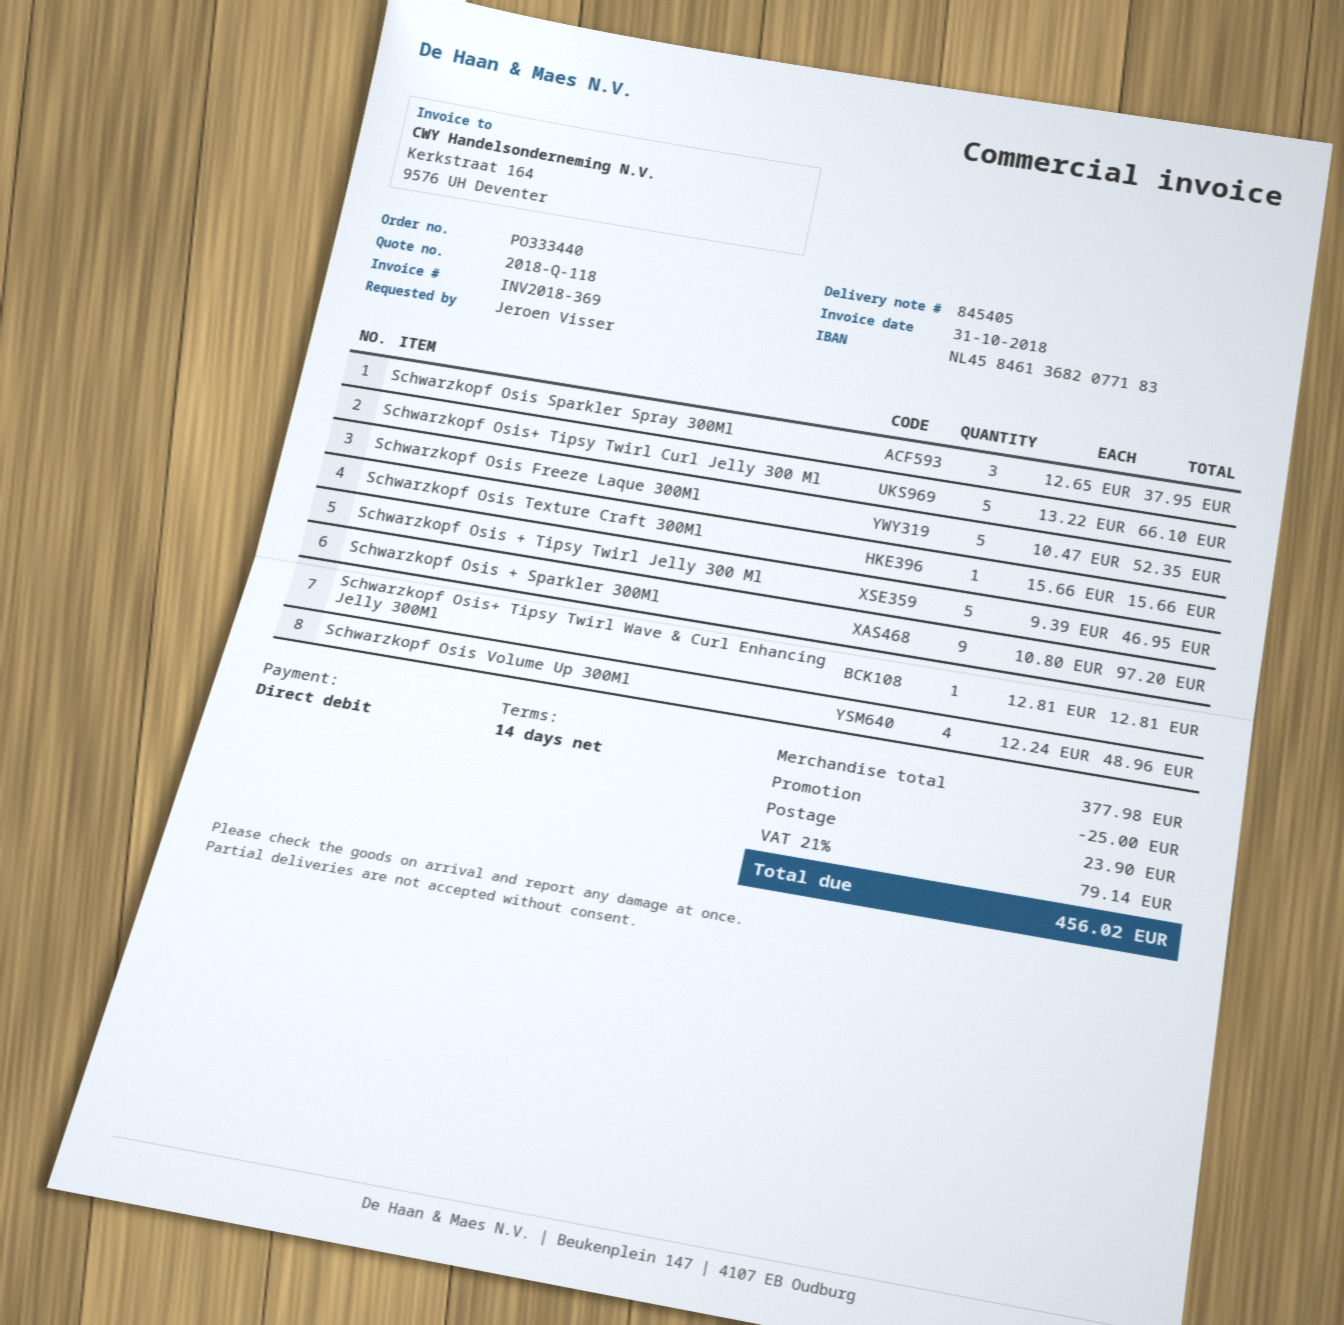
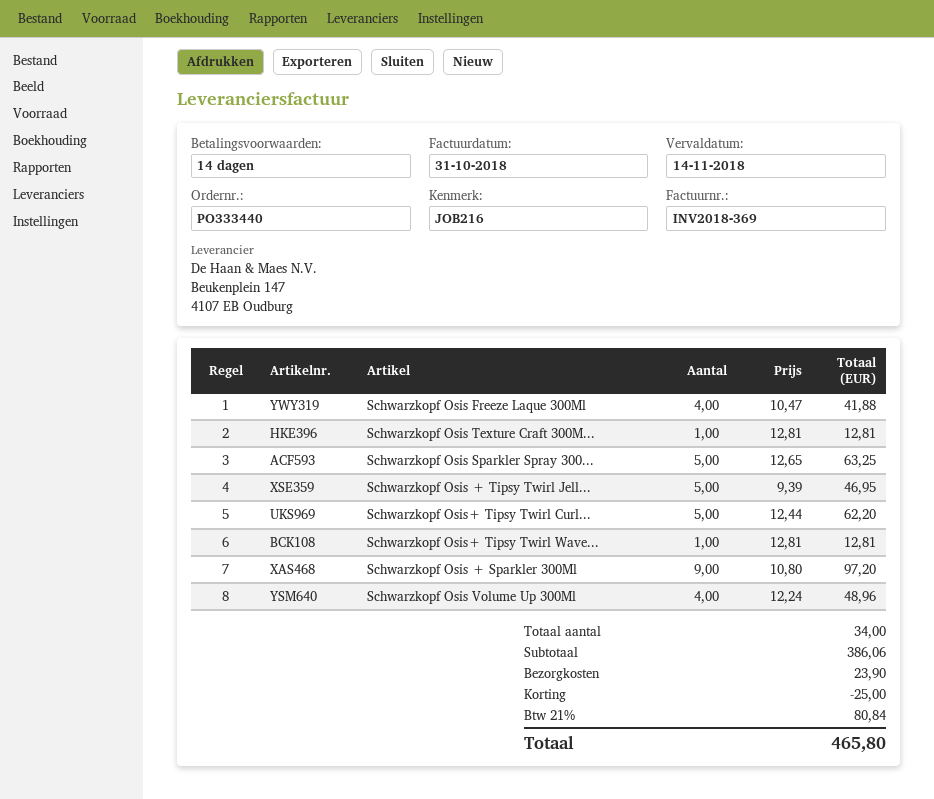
Schwarzkopf Osis Sparkler Spray 300Ml: 3 x 12.65 = 37.95 -> 5 x 12.65 = 63.25
Schwarzkopf Osis+ Tipsy Twirl Curl Jelly 300 Ml: 5 x 13.22 = 66.10 -> 5 x 12.44 = 62.20
Schwarzkopf Osis Freeze Laque 300Ml: 5 x 10.47 = 52.35 -> 4 x 10.47 = 41.88
Schwarzkopf Osis Texture Craft 300Ml: 1 x 15.66 = 15.66 -> 1 x 12.81 = 12.81
subtotal: 377.98 -> 386.06
tax: 21% = 79.14 -> 21% = 80.84
total: 456.02 -> 465.80

